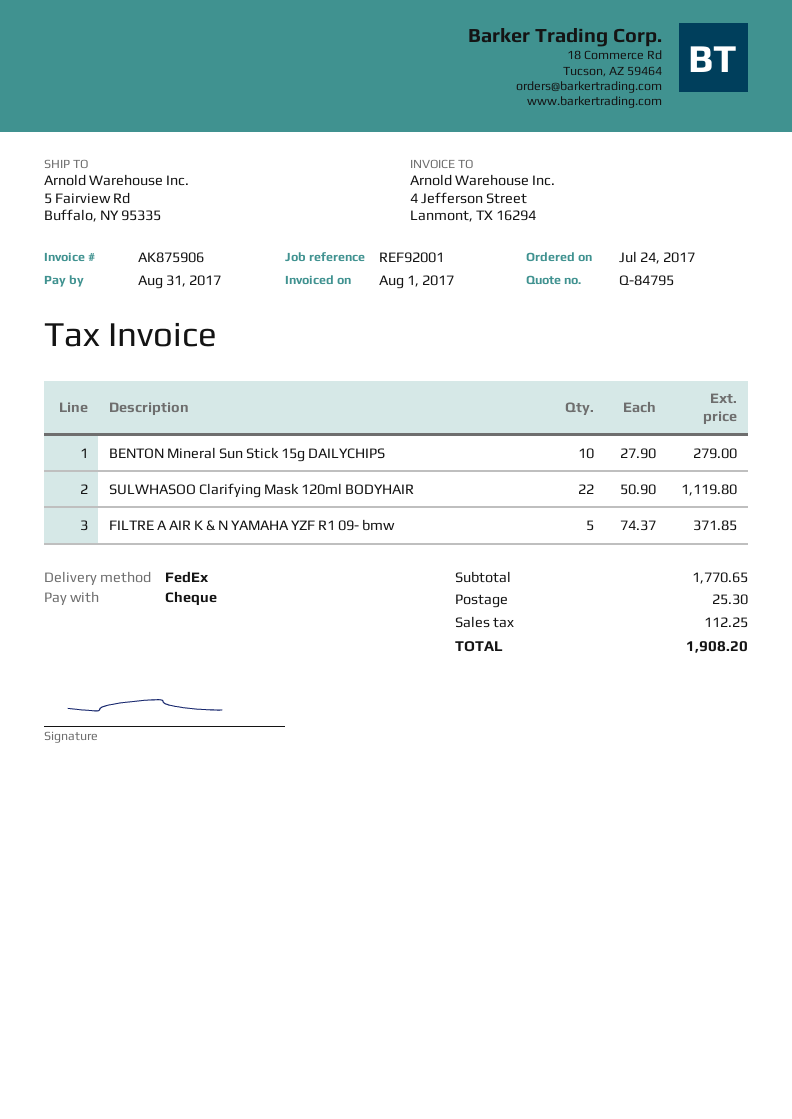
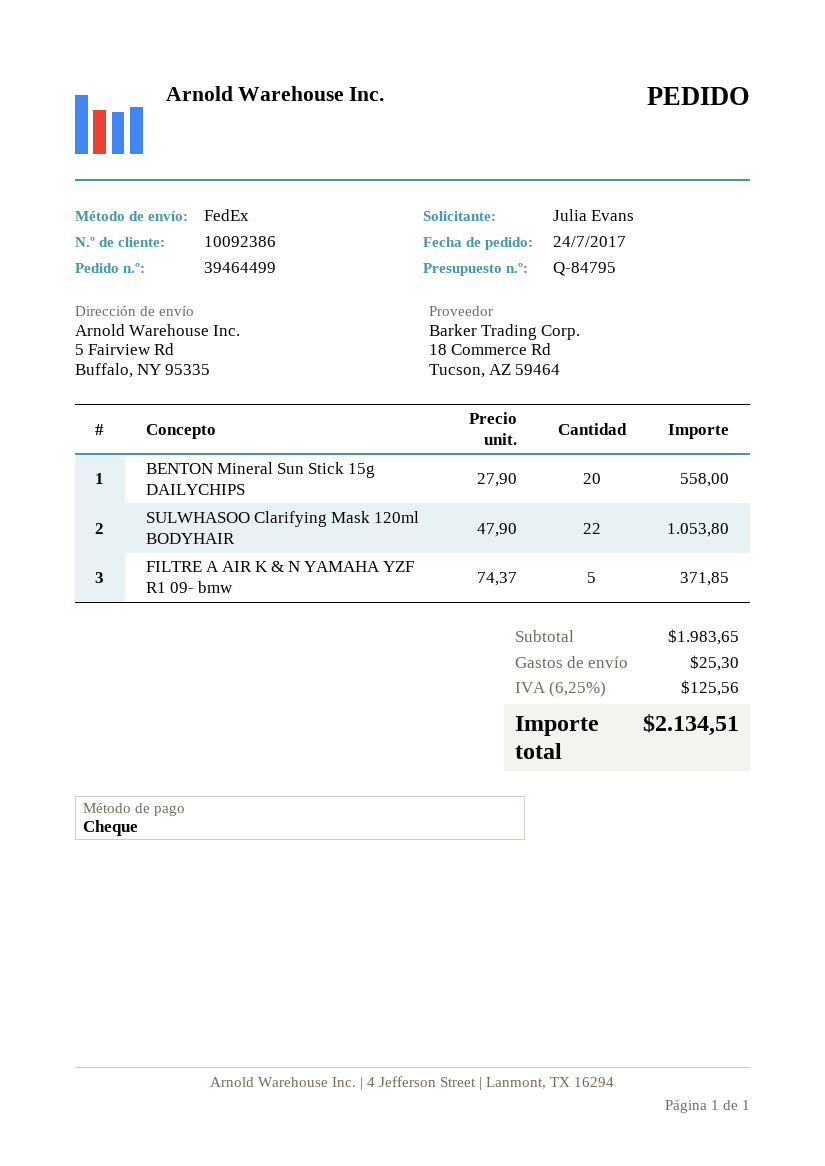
BENTON Mineral Sun Stick 15g DAILYCHIPS: 10 x 27.90 = 279.00 -> 20 x 27.90 = 558.00
SULWHASOO Clarifying Mask 120ml BODYHAIR: 22 x 50.90 = 1119.80 -> 22 x 47.90 = 1053.80
subtotal: 1770.65 -> 1983.65
tax: 112.25 -> 125.56
total: 1908.20 -> 2134.51

